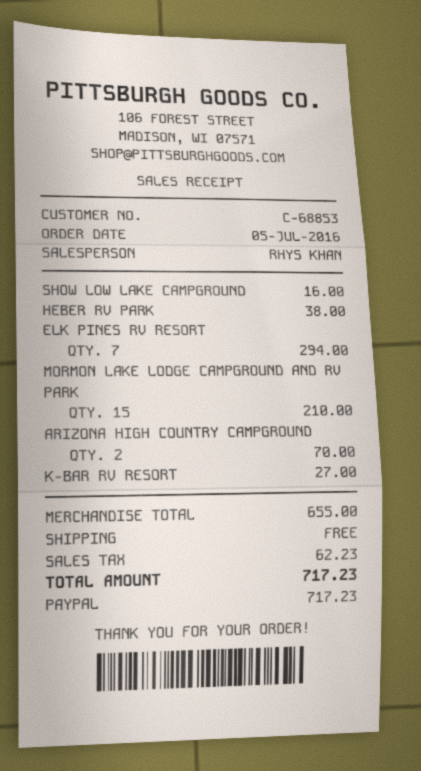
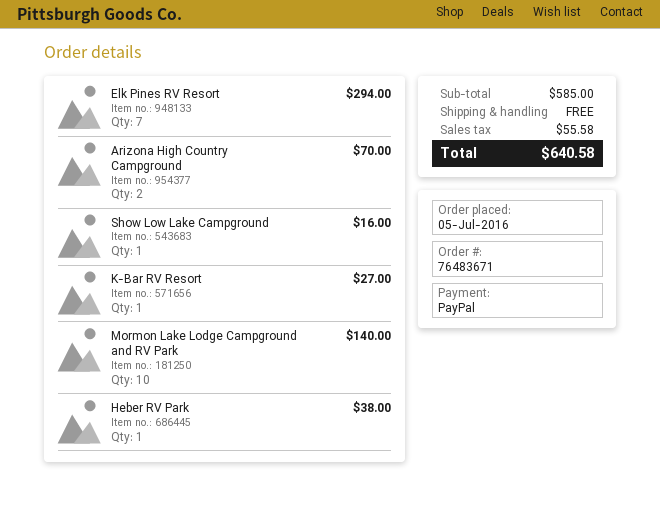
MORMON LAKE LODGE CAMPGROUND AND RV PARK: 15 for 210.00 -> 10 for 140.00
subtotal: 655.00 -> 585.00
tax: 62.23 -> 55.58
total: 717.23 -> 640.58

